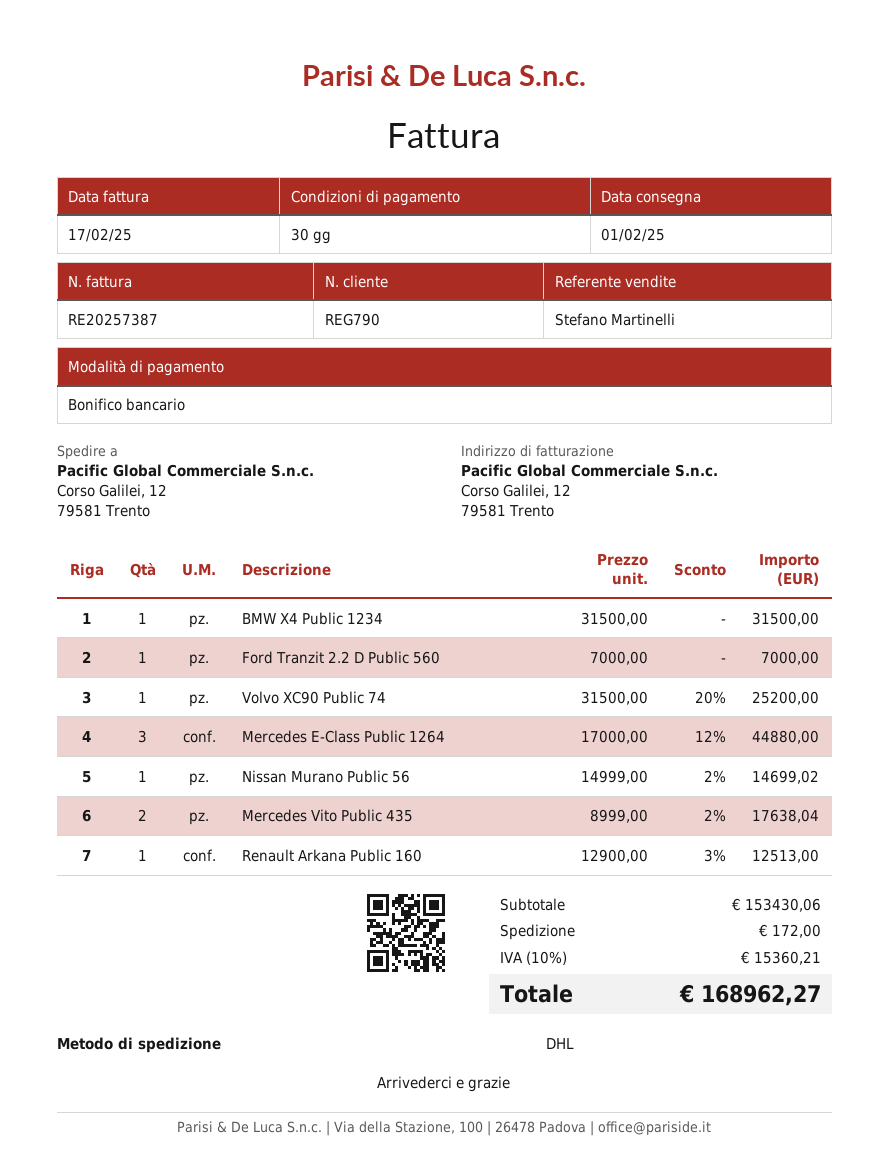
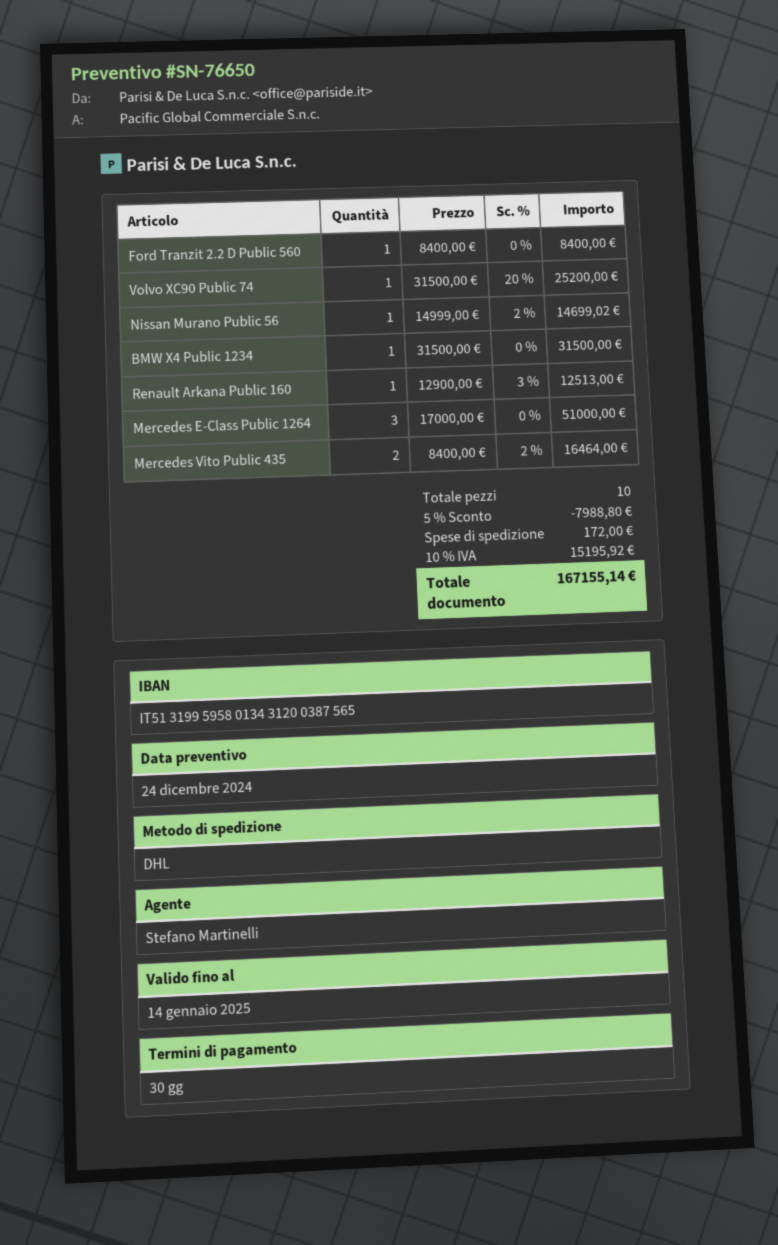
Ford Tranzit 2.2 D Public 560: 1 x 7000.00 = 7000.00 -> 1 x 8400.00 = 8400.00
Mercedes E-Class Public 1264: 3 x 17000.00 - 12% = 44880.00 -> 3 x 17000.00 = 51000.00
Mercedes Vito Public 435: 2 x 8999.00 - 2% = 17638.04 -> 2 x 8400.00 - 2% = 16464.00
discount: none -> 5% = 7988.80
tax: 10% = 15360.21 -> 10% = 15195.92
total: 168962.27 -> 167155.14

